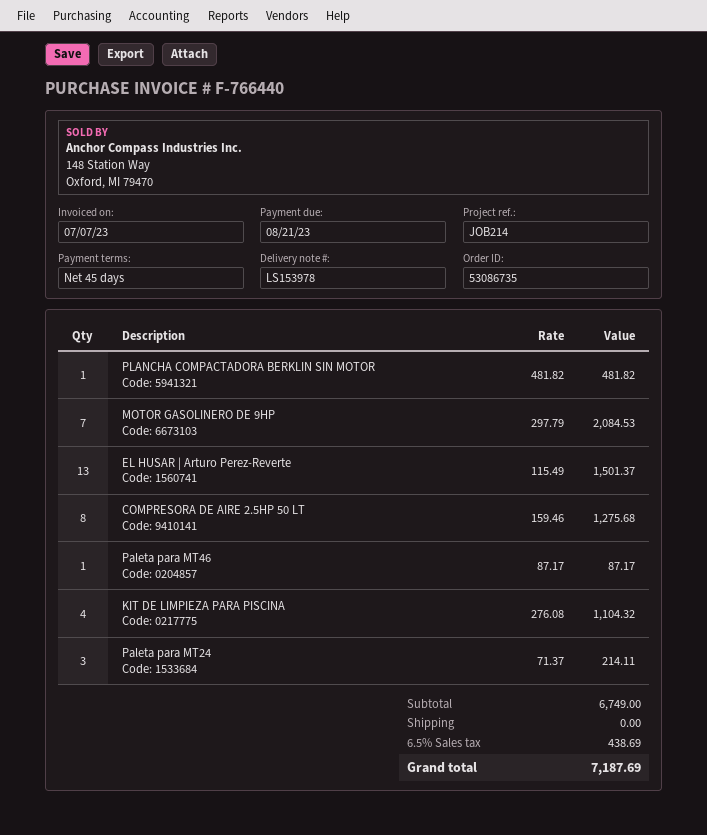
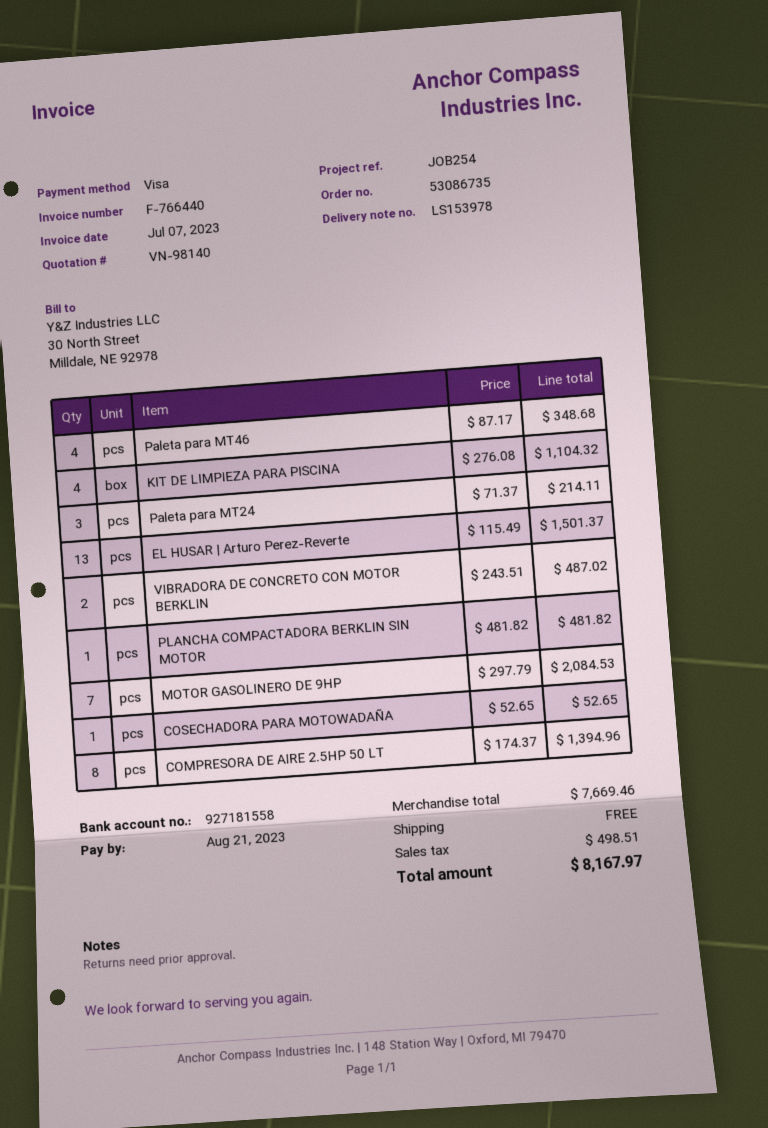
reference: JOB214 -> JOB254
COMPRESORA DE AIRE 2.5HP 50 LT: 8 x 159.46 = 1275.68 -> 8 x 174.37 = 1394.96
Paleta para MT46: 1 x 87.17 = 87.17 -> 4 x 87.17 = 348.68
VIBRADORA DE CONCRETO CON MOTOR BERKLIN: none -> 2 x 243.51 = 487.02
COSECHADORA PARA MOTOWADAÑA: none -> 1 x 52.65 = 52.65
subtotal: 6749.00 -> 7669.46
tax: 438.69 -> 498.51
total: 7187.69 -> 8167.97

